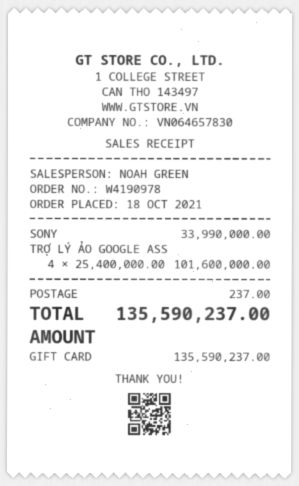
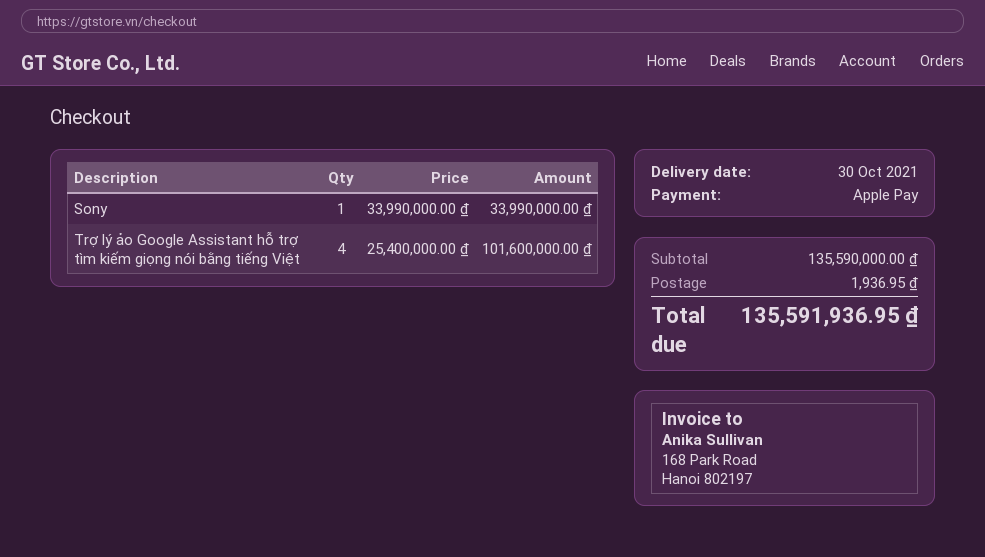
payment method: gift card -> Apple Pay
shipping: 237.00 -> 1936.95
total: 135590237.00 -> 135591936.95

